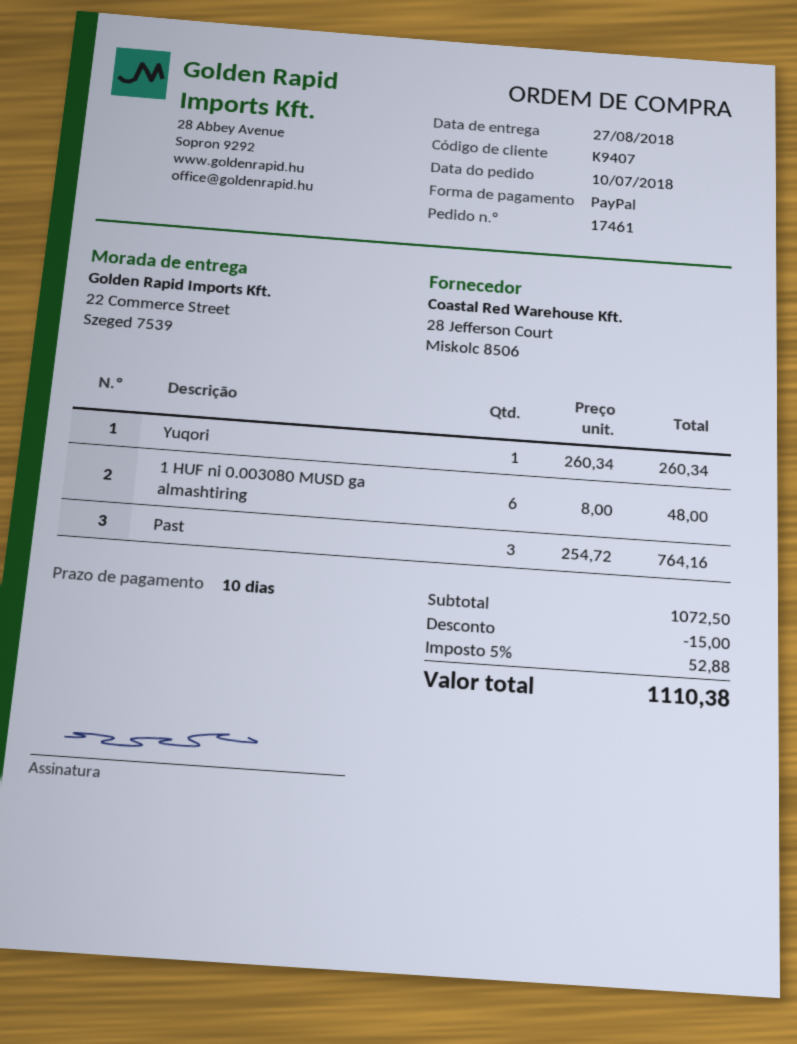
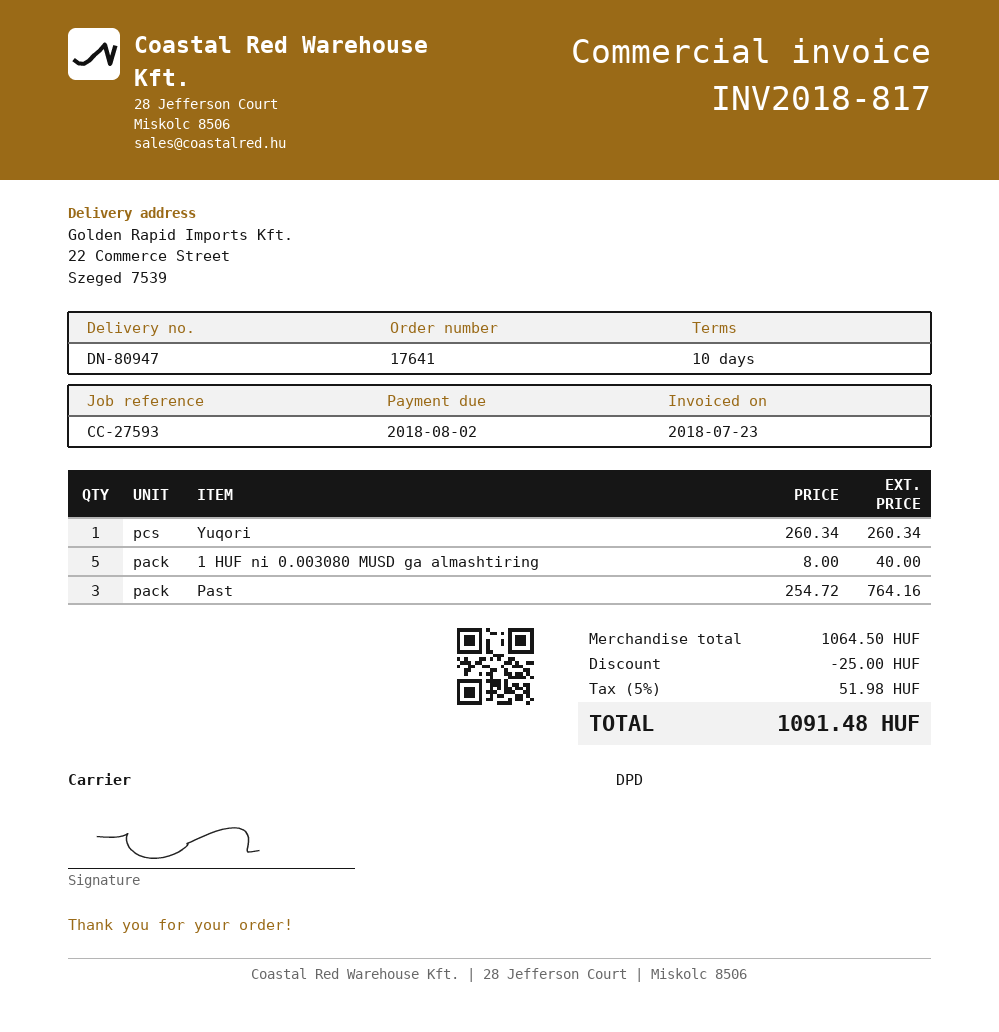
order number: 17461 -> 17641
1 HUF ni 0.003080 MUSD ga almashtiring: 6 x 8.00 = 48.00 -> 5 x 8.00 = 40.00
subtotal: 1072.50 -> 1064.50
discount: 15.00 -> 25.00
tax: 5% = 52.88 -> 5% = 51.98
total: 1110.38 -> 1091.48

